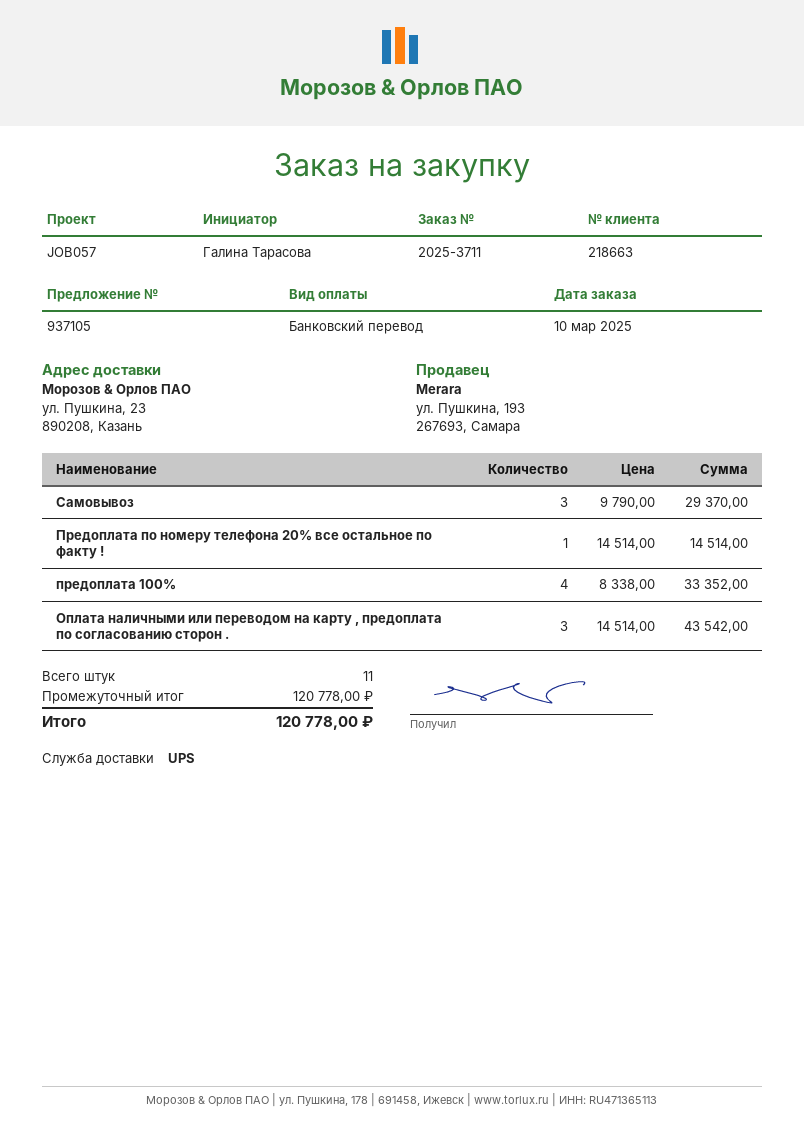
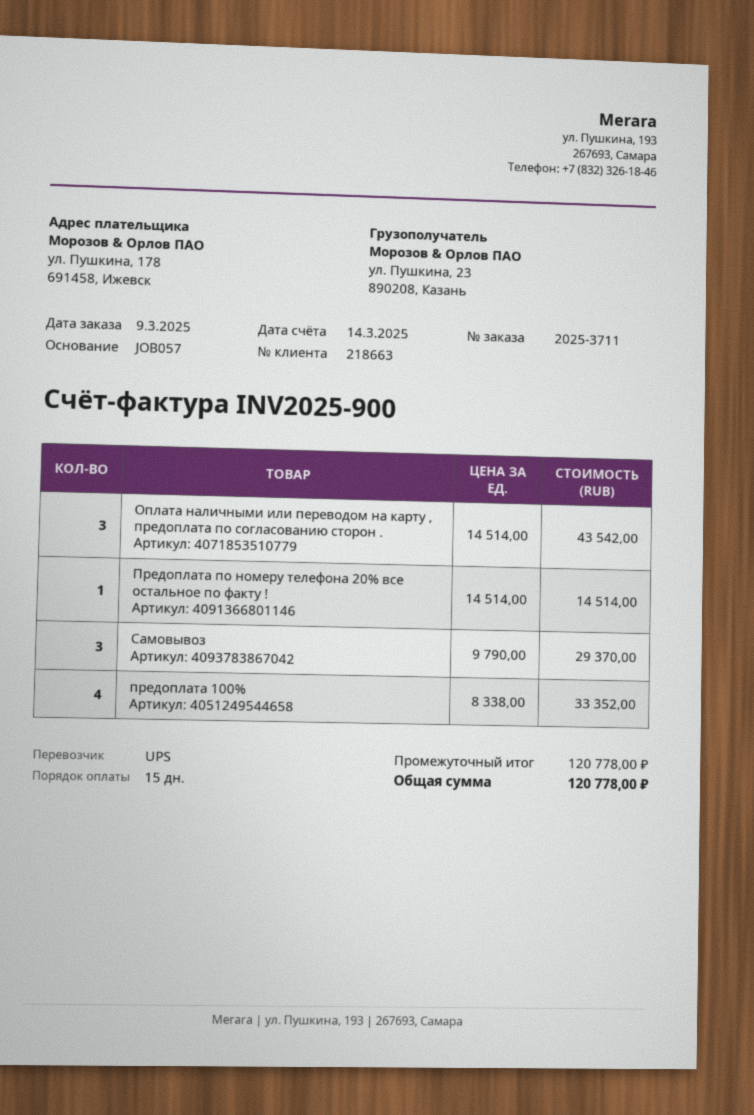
order date: 2025-03-10 -> 2025-03-09

